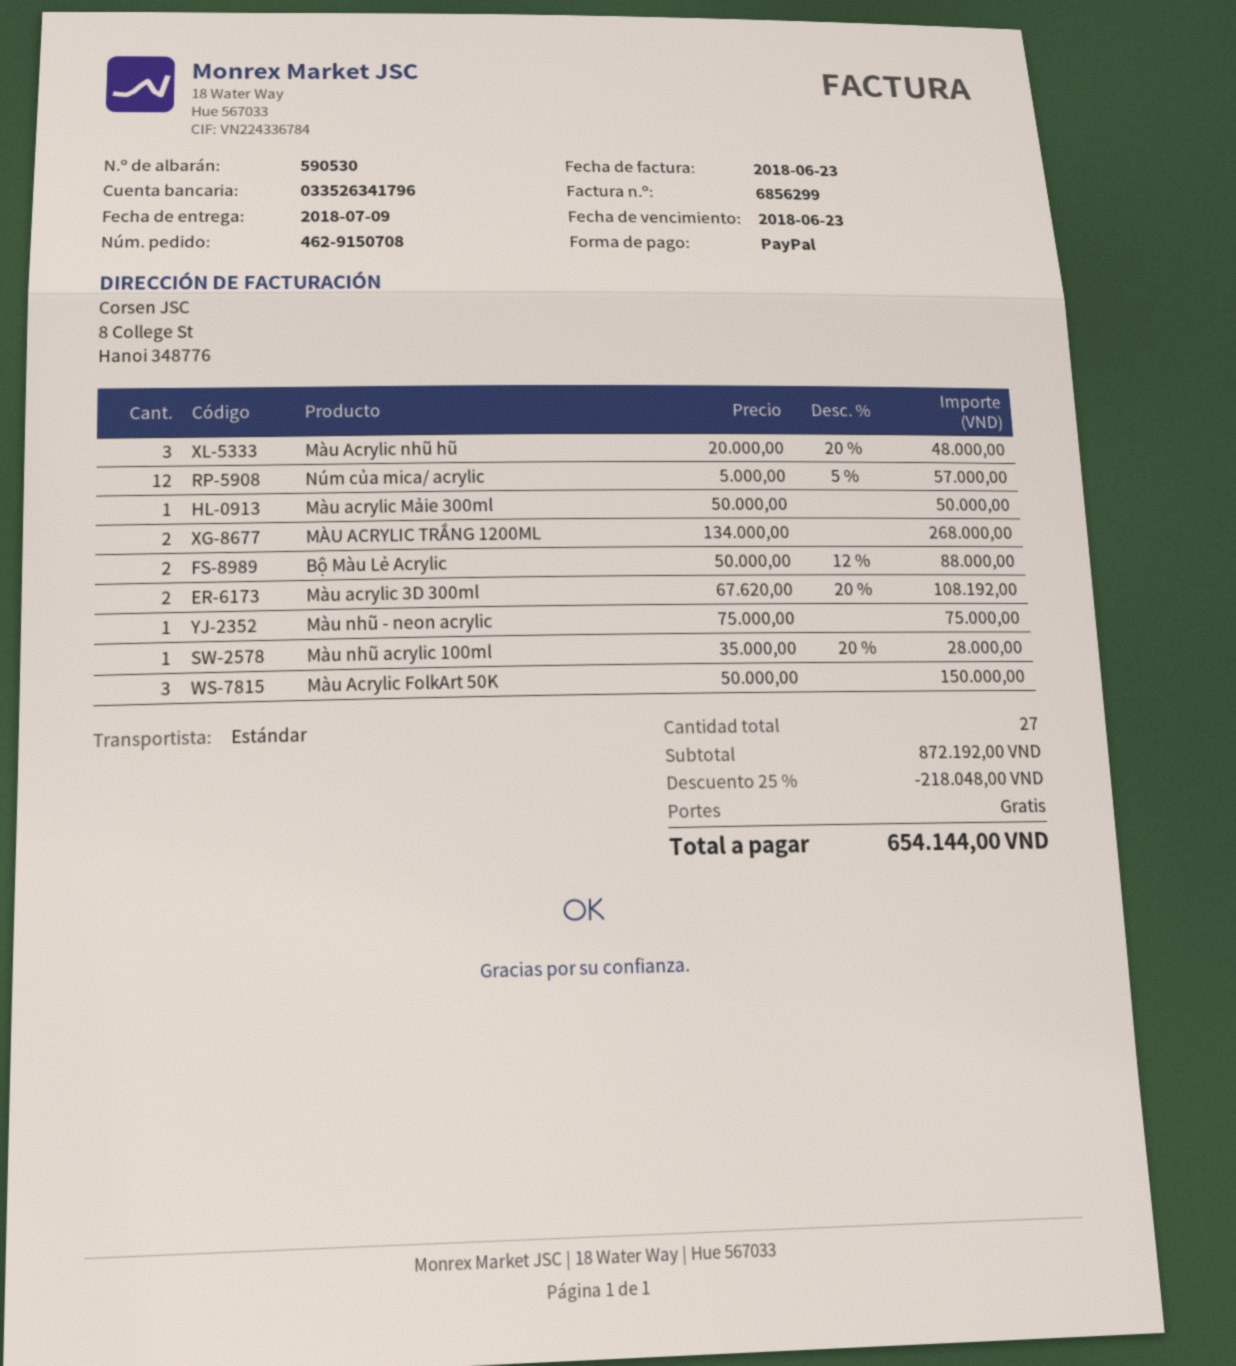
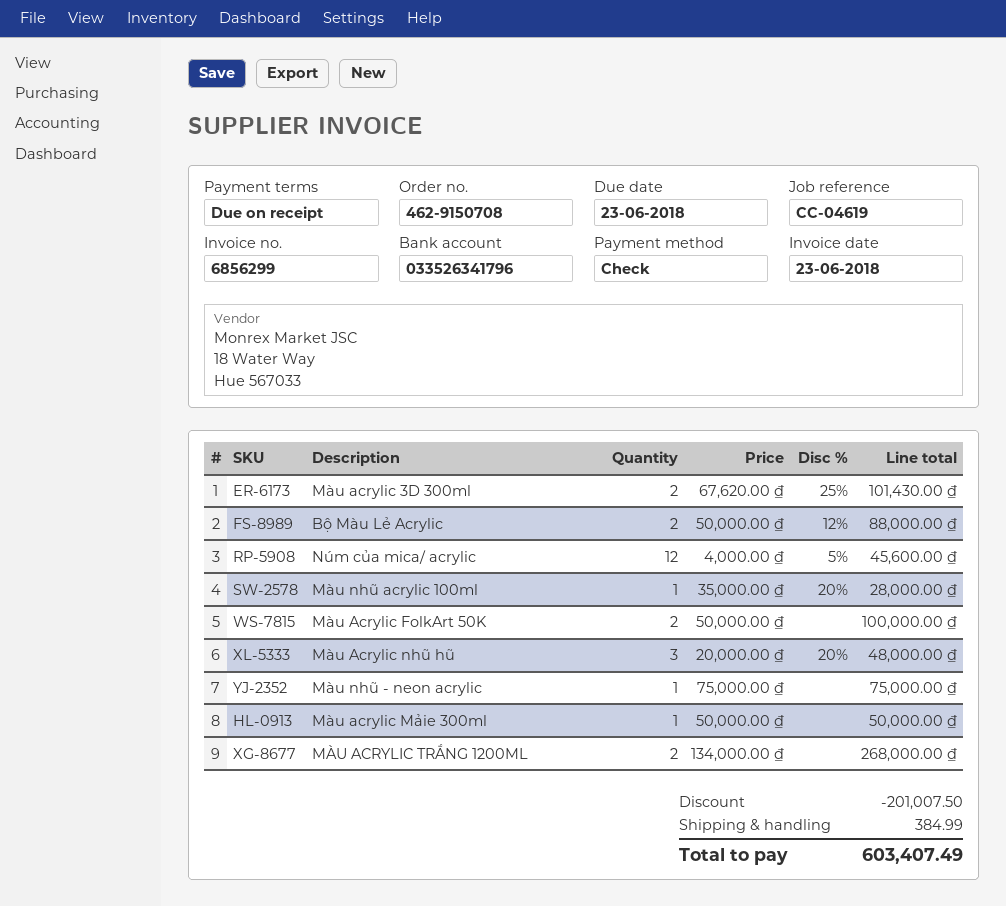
payment method: PayPal -> cheque
Núm của mica/ acrylic: 12 x 5000.00 - 5% = 57000.00 -> 12 x 4000.00 - 5% = 45600.00
Màu acrylic 3D 300ml: 2 x 67620.00 - 20% = 108192.00 -> 2 x 67620.00 - 25% = 101430.00
Màu Acrylic FolkArt 50K: 3 x 50000.00 = 150000.00 -> 2 x 50000.00 = 100000.00
discount: 218048.00 -> 201007.50
shipping: 0.00 -> 384.99
total: 654144.00 -> 603407.49

